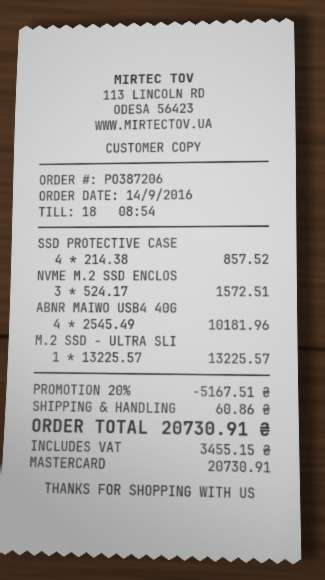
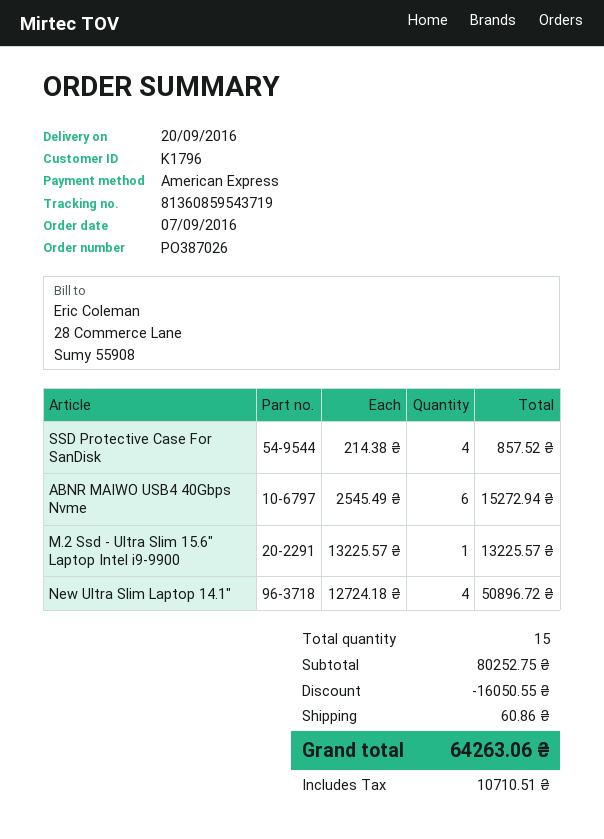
order number: PO387206 -> PO387026
order date: 2016-09-14 -> 2016-09-07
payment method: Mastercard -> American Express
NVME M.2 SSD ENCLOS: 3 x 524.17 = 1572.51 -> none
ABNR MAIWO USB4 40G: 4 x 2545.49 = 10181.96 -> 6 x 2545.49 = 15272.94
New Ultra Slim Laptop 14.1": none -> 4 x 12724.18 = 50896.72
discount: 5167.51 -> 16050.55
tax: 3455.15 -> 10710.51
total: 20730.91 -> 64263.06

